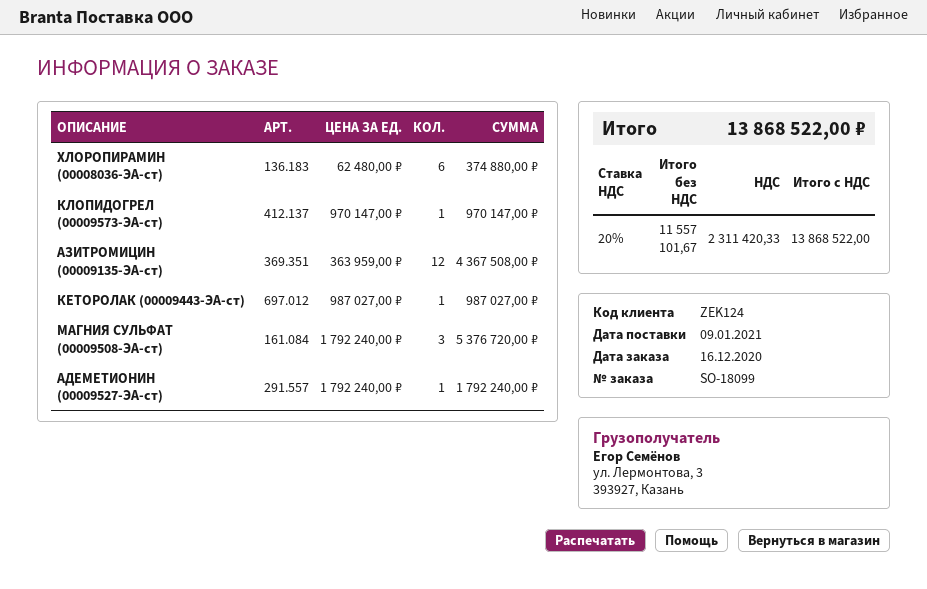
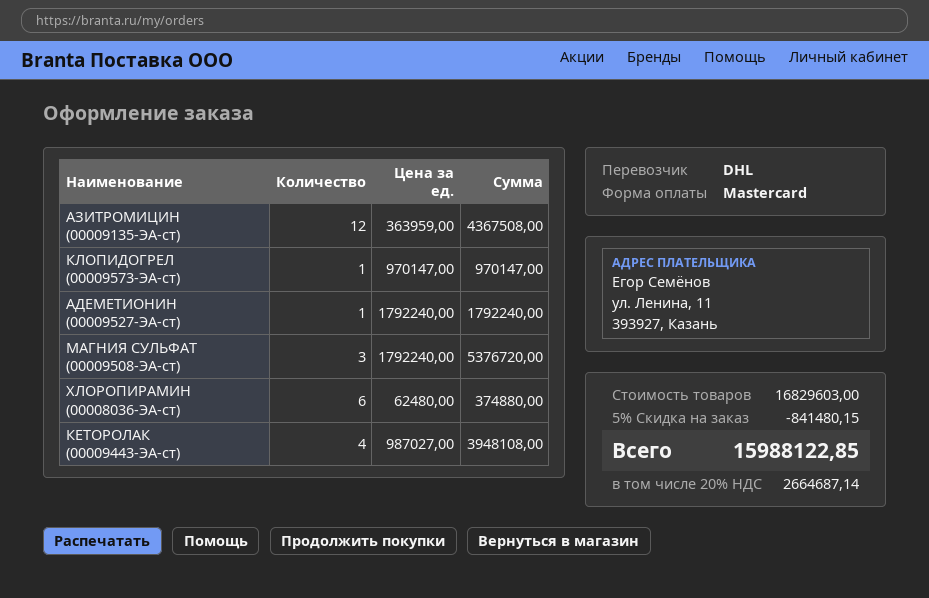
КЕТОРОЛАК (00009443-ЭА-ст): 1 x 987027.00 = 987027.00 -> 4 x 987027.00 = 3948108.00
discount: none -> 5% = 841480.15
tax: 20% = 2311420.33 -> 20% = 2664687.14
total: 13868522.00 -> 15988122.85

